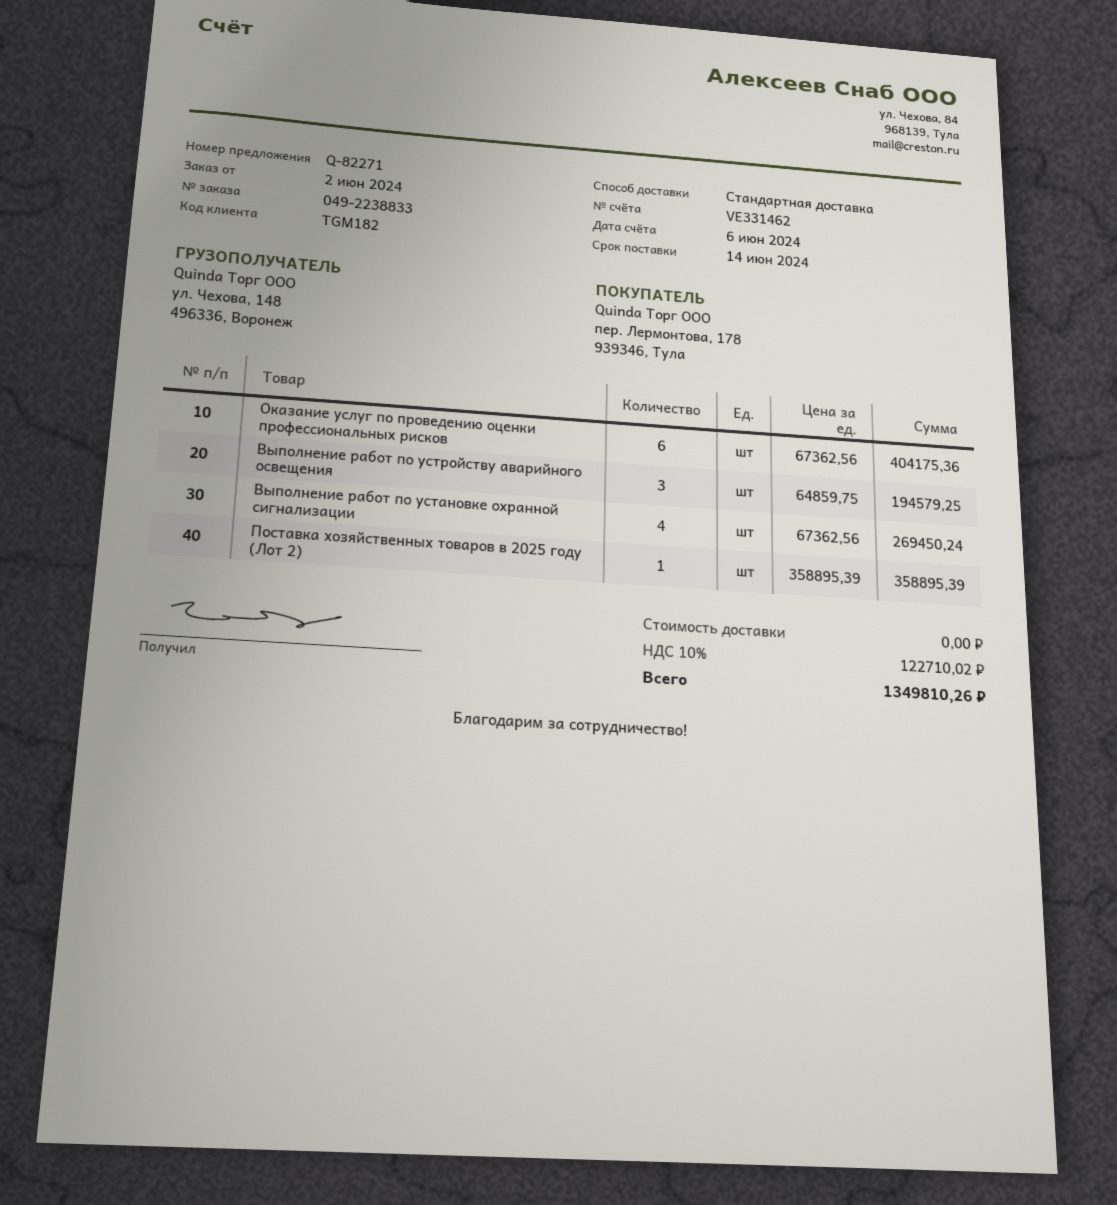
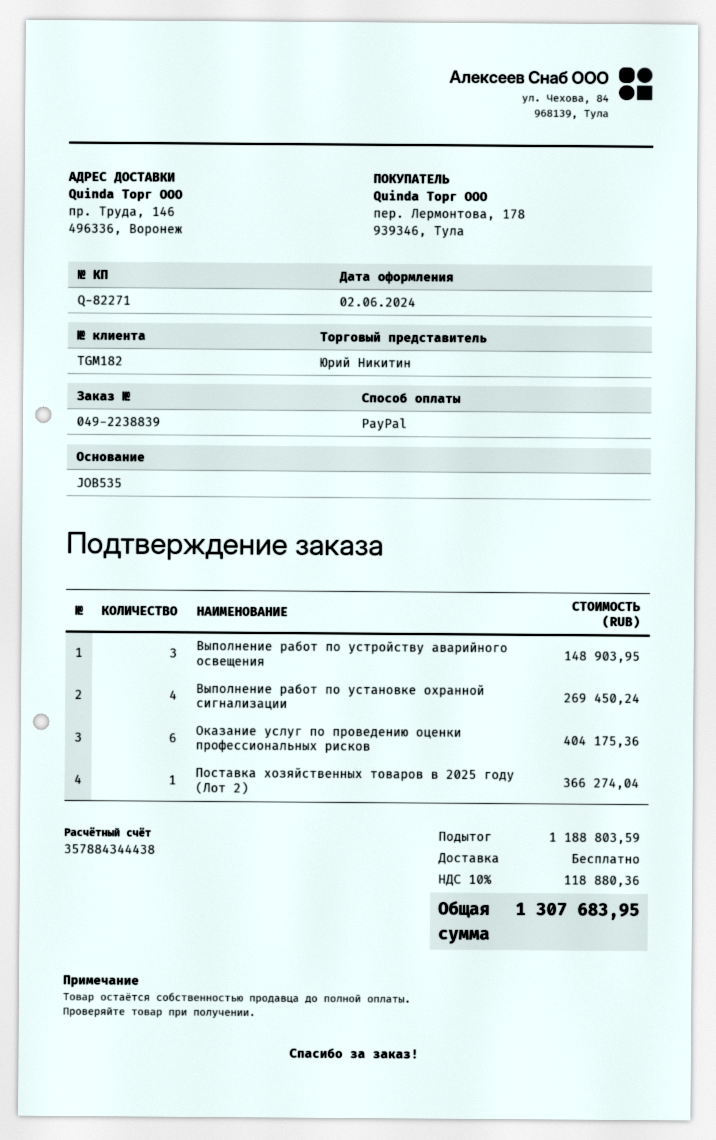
order number: 049-2238833 -> 049-2238839
ship to: ул. Чехова, 148, 496336, Воронеж -> пр. Труда, 146, 496336, Воронеж
Выполнение работ по устройству аварийного освещения: 3 for 194579.25 -> 3 for 148903.95
Поставка хозяйственных товаров в 2025 году (Лот 2): 1 for 358895.39 -> 1 for 366274.04
tax: 10% = 122710.02 -> 10% = 118880.36
total: 1349810.26 -> 1307683.95

